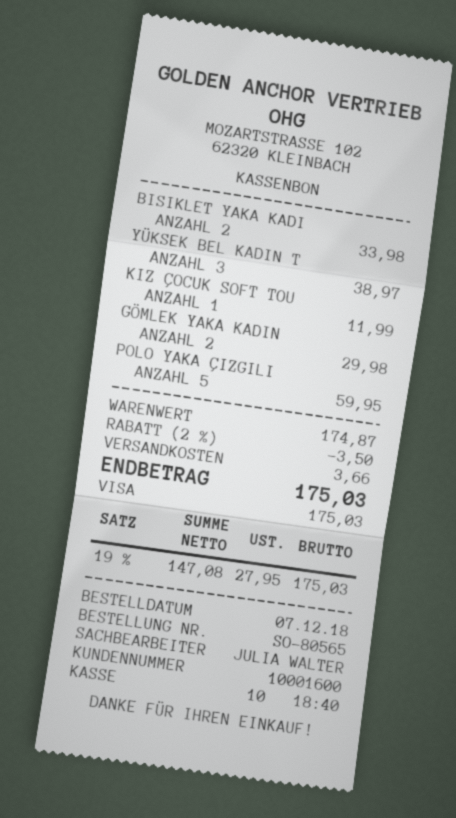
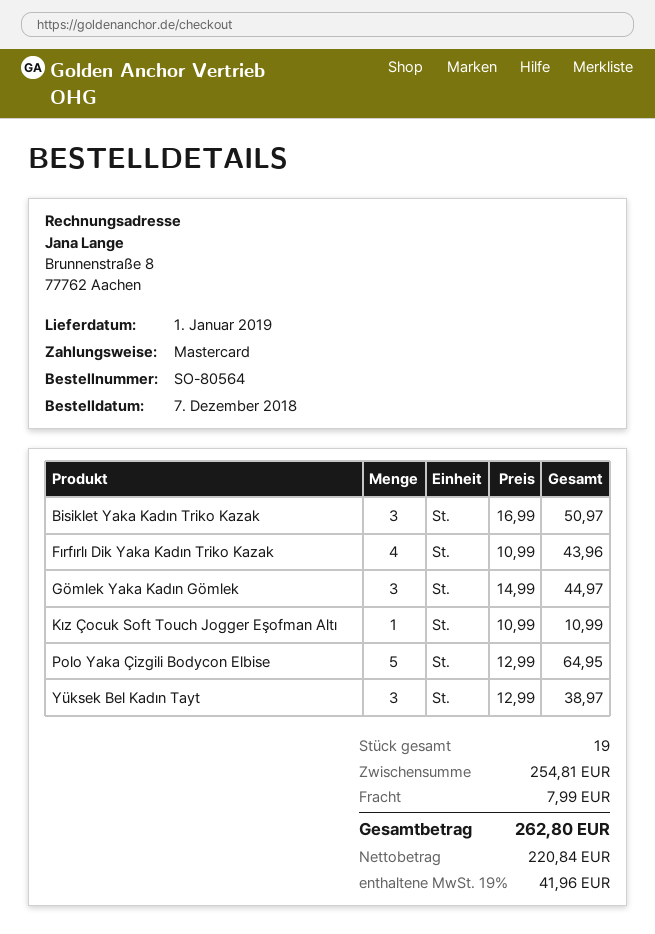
order number: SO-80565 -> SO-80564
payment method: Visa -> Mastercard
BISIKLET YAKA KADI: 2 for 33.98 -> 3 for 50.97
KIZ ÇOCUK SOFT TOU: 1 for 11.99 -> 1 for 10.99
GÖMLEK YAKA KADIN: 2 for 29.98 -> 3 for 44.97
POLO YAKA ÇIZGILI: 5 for 59.95 -> 5 for 64.95
Fırfırlı Dik Yaka Kadın Triko Kazak: none -> 4 for 43.96
subtotal: 174.87 -> 254.81
discount: 2% = 3.50 -> none
shipping: 3.66 -> 7.99
net: 147.08 -> 220.84
tax: 19% = 27.95 -> 19% = 41.96
total: 175.03 -> 262.80

